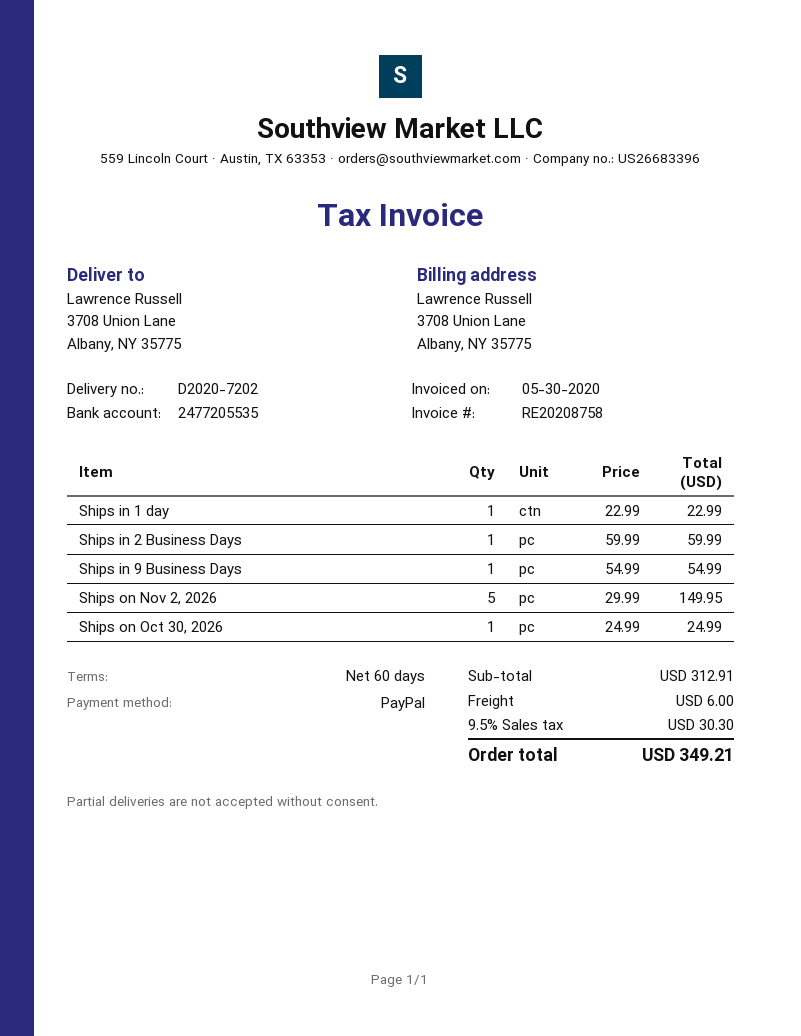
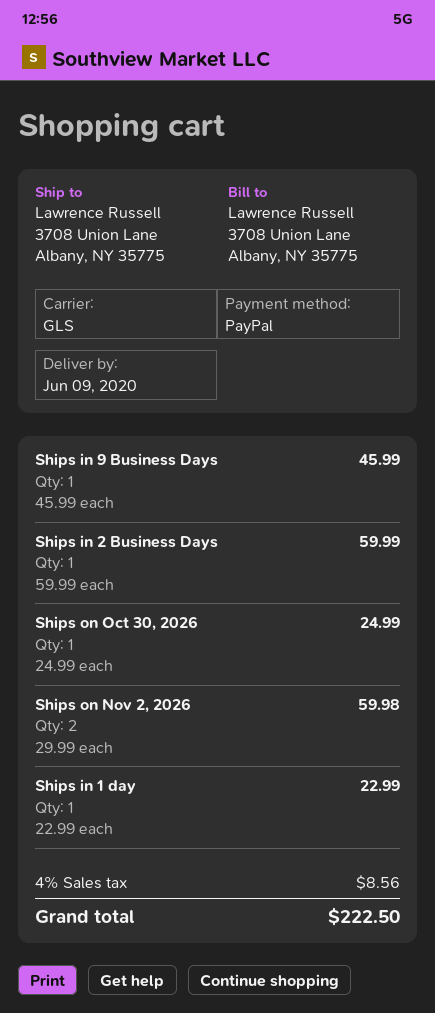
Ships in 9 Business Days: 1 x 54.99 = 54.99 -> 1 x 45.99 = 45.99
Ships on Nov 2, 2026: 5 x 29.99 = 149.95 -> 2 x 29.99 = 59.98
shipping: 6.00 -> none
tax: 9.5% = 30.30 -> 4% = 8.56
total: 349.21 -> 222.50

